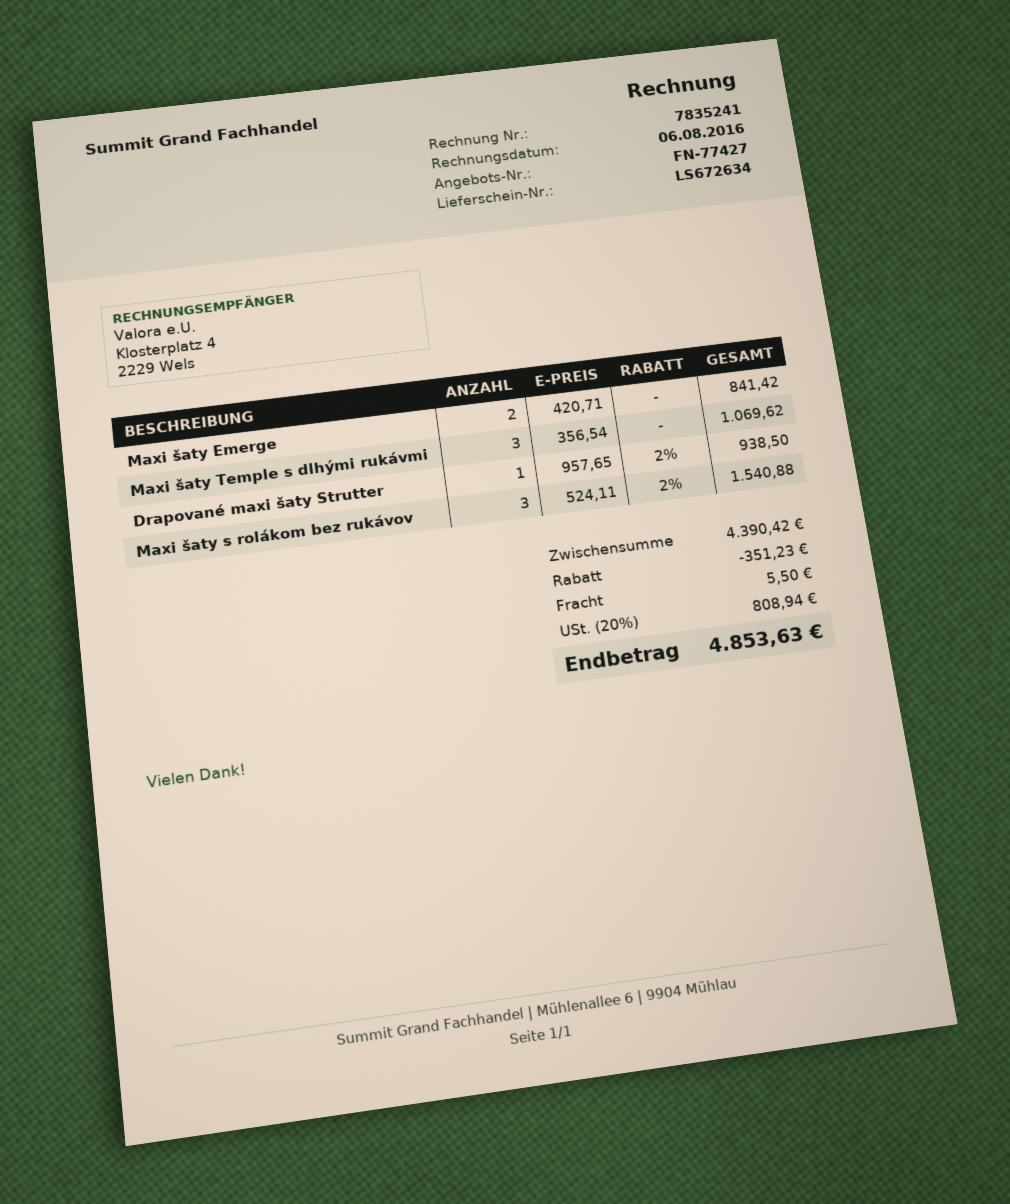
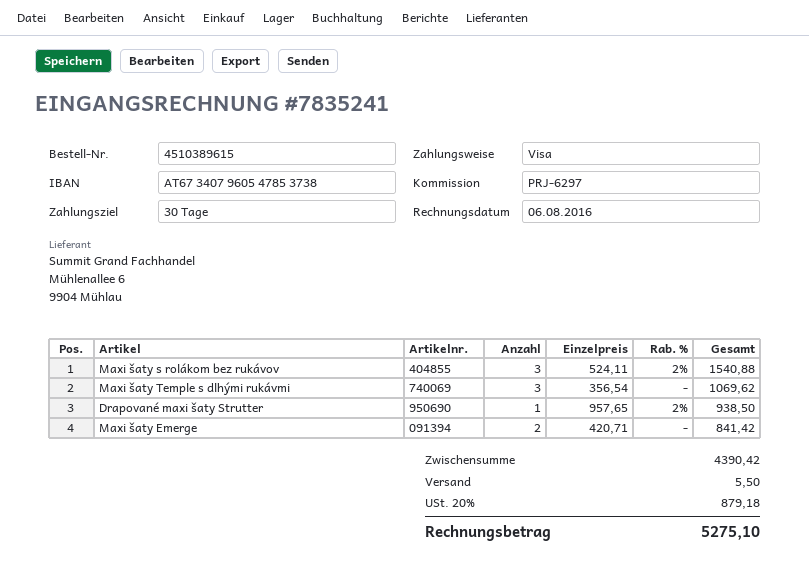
discount: 351.23 -> none
tax: 20% = 808.94 -> 20% = 879.18
total: 4853.63 -> 5275.10

